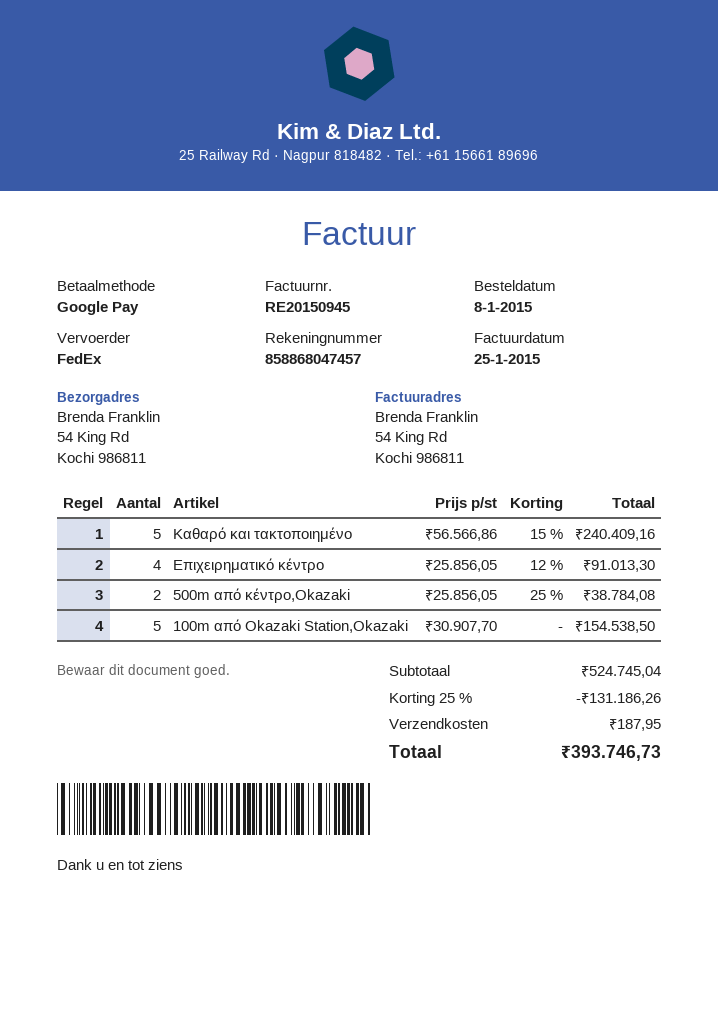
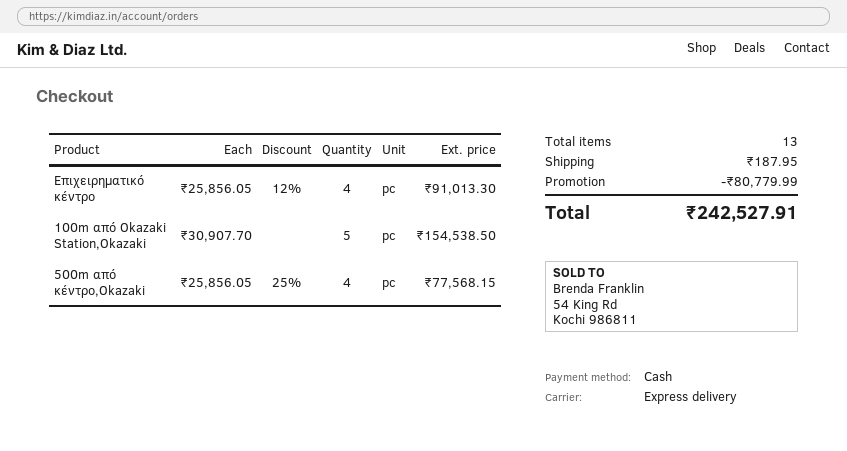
payment method: Google Pay -> cash
shipping method: FedEx -> express
Καθαρό και τακτοποιημένο: 5 x 56566.86 - 15% = 240409.16 -> none
500m από κέντρο,Okazaki: 2 x 25856.05 - 25% = 38784.08 -> 4 x 25856.05 - 25% = 77568.15
discount: 131186.26 -> 80779.99
total: 393746.73 -> 242527.91

